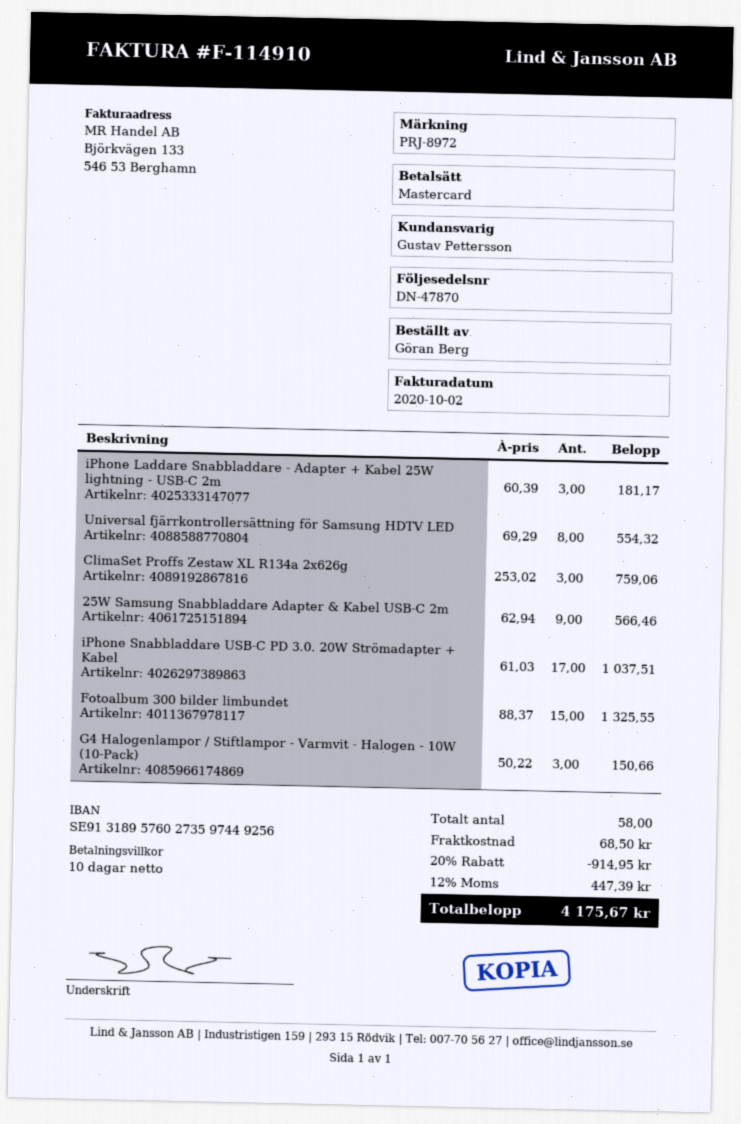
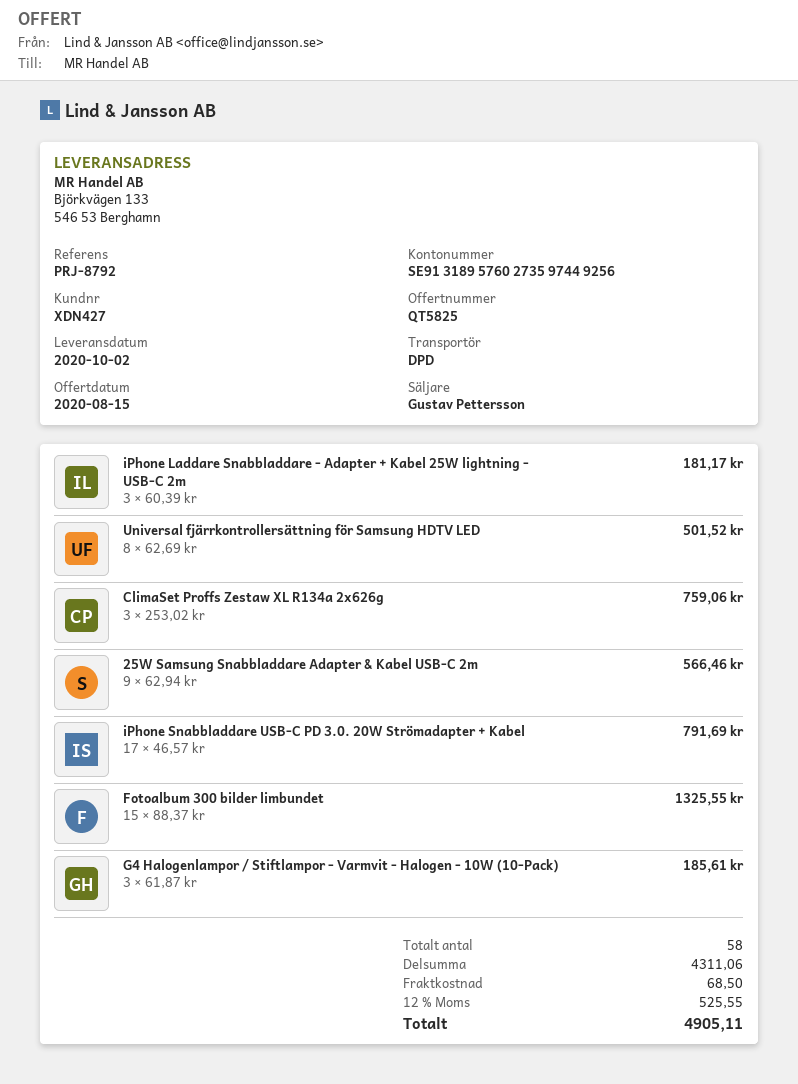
reference: PRJ-8972 -> PRJ-8792
Universal fjärrkontrollersättning för Samsung HDTV LED: 8 x 69.29 = 554.32 -> 8 x 62.69 = 501.52
iPhone Snabbladdare USB-C PD 3.0. 20W Strömadapter + Kabel: 17 x 61.03 = 1037.51 -> 17 x 46.57 = 791.69
G4 Halogenlampor / Stiftlampor - Varmvit - Halogen - 10W (10-Pack): 3 x 50.22 = 150.66 -> 3 x 61.87 = 185.61
discount: 20% = 914.95 -> none
tax: 12% = 447.39 -> 12% = 525.55
total: 4175.67 -> 4905.11

